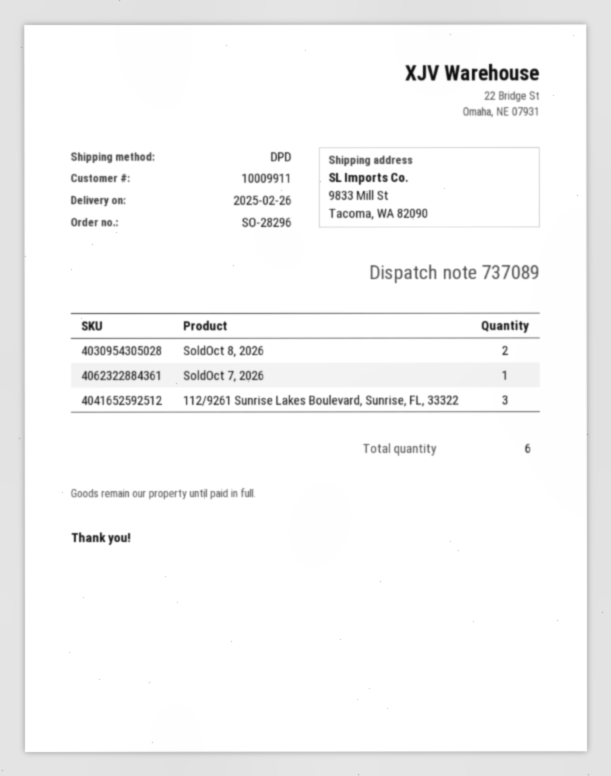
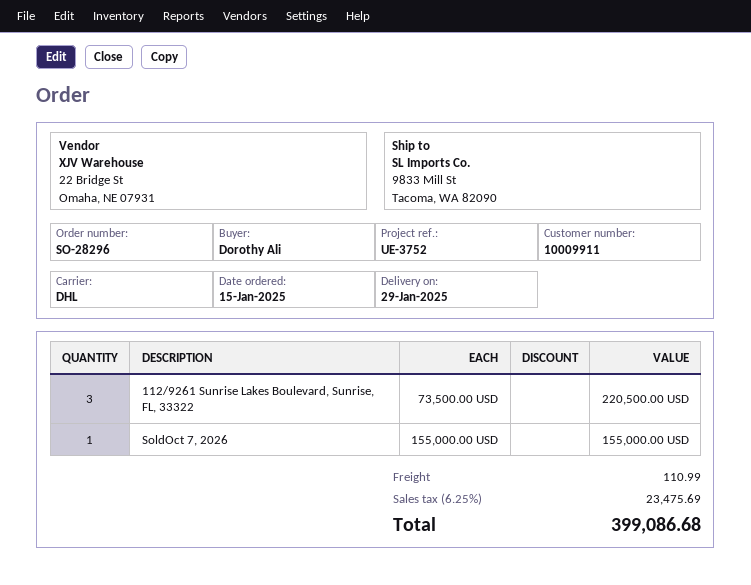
delivery date: 2025-02-26 -> 2025-01-29
shipping method: DPD -> DHL
SoldOct 8, 2026: 2 -> none

